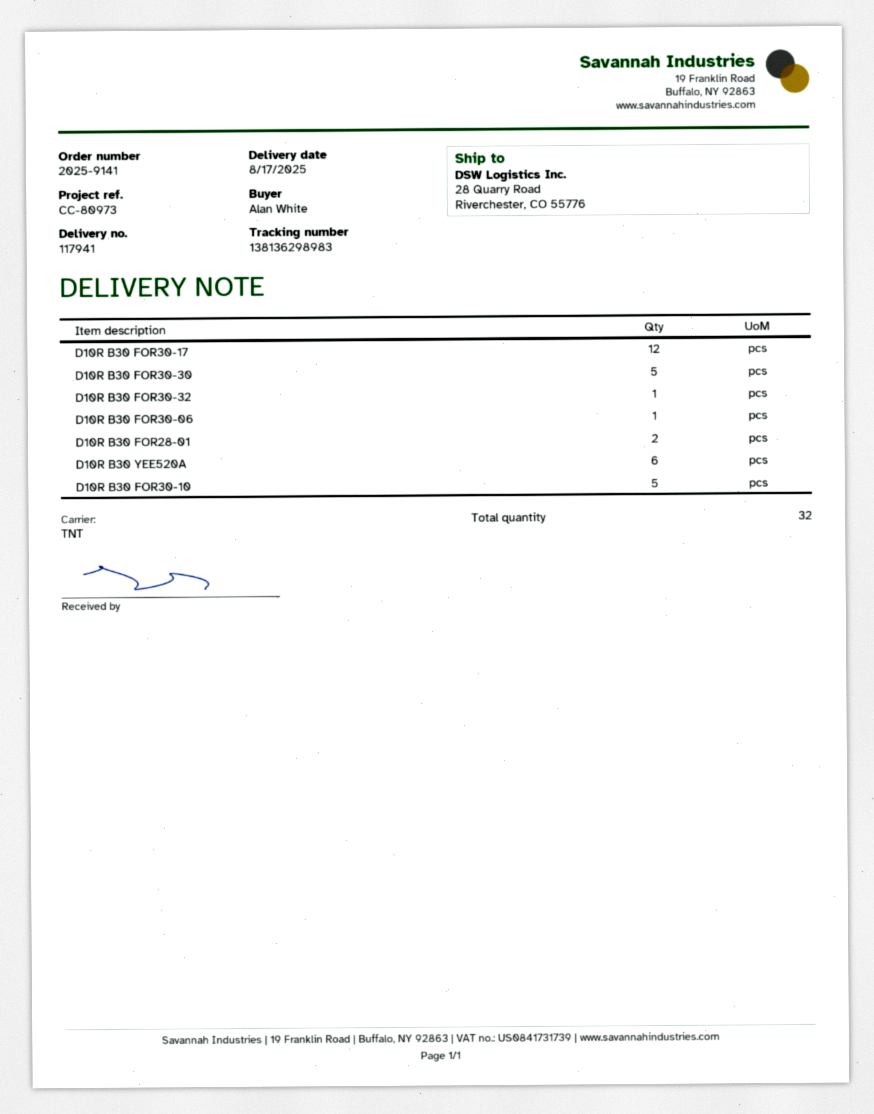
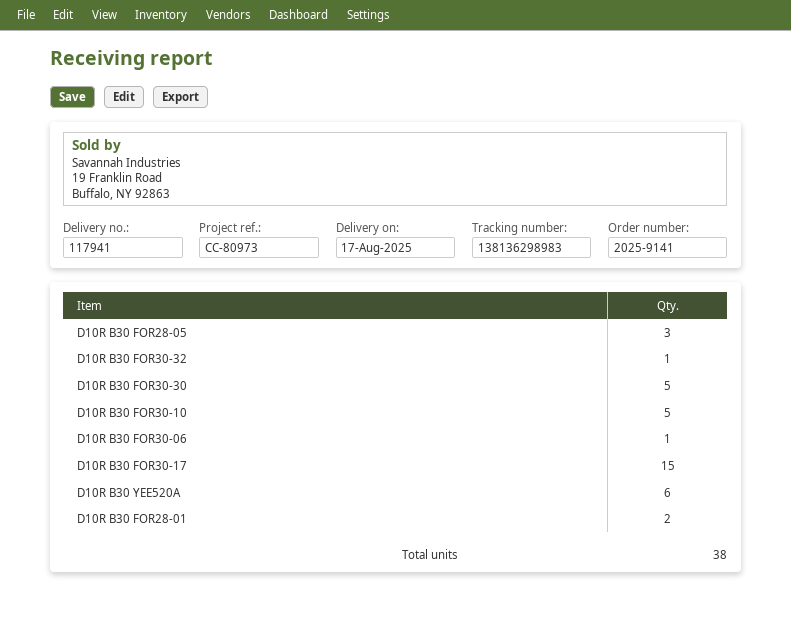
D10R B30 FOR30-17: 12 -> 15
D10R B30 FOR28-05: none -> 3
total quantity: 32 -> 38

